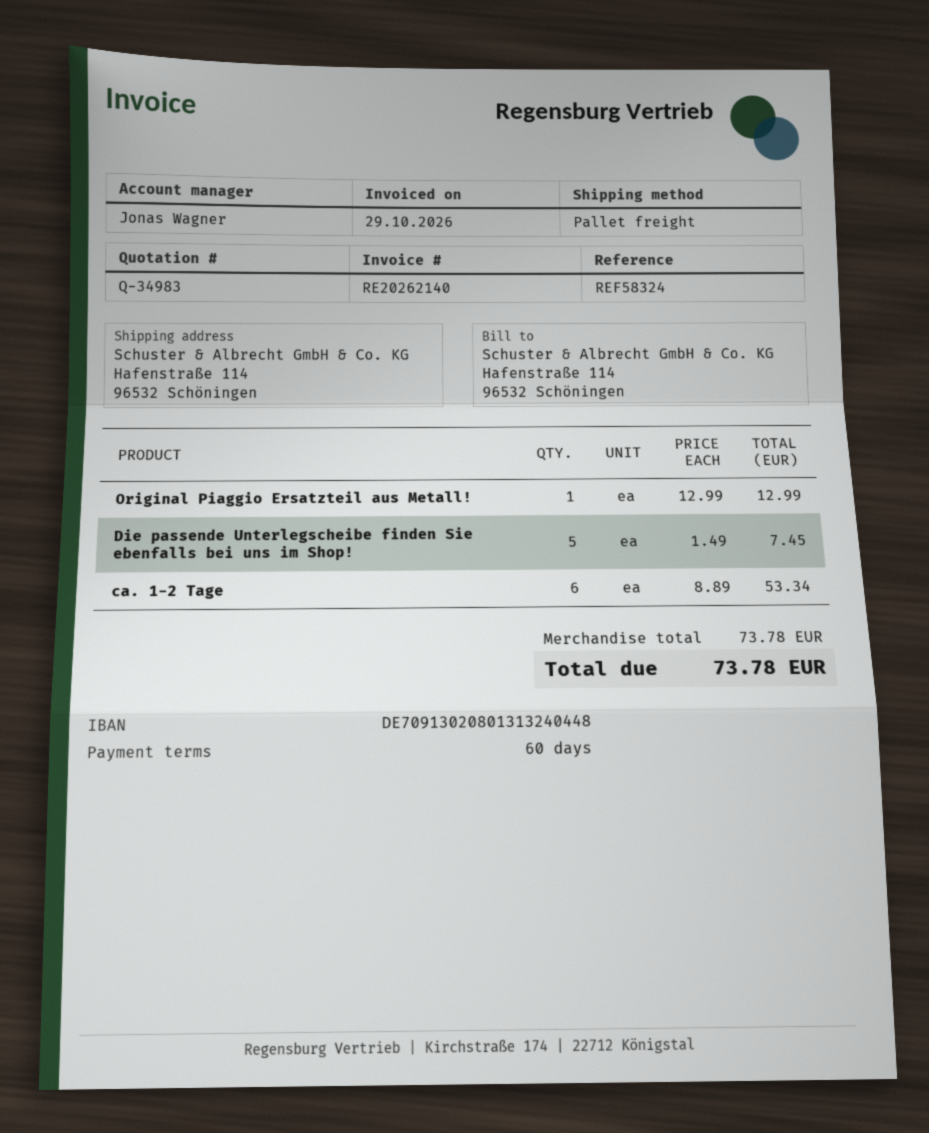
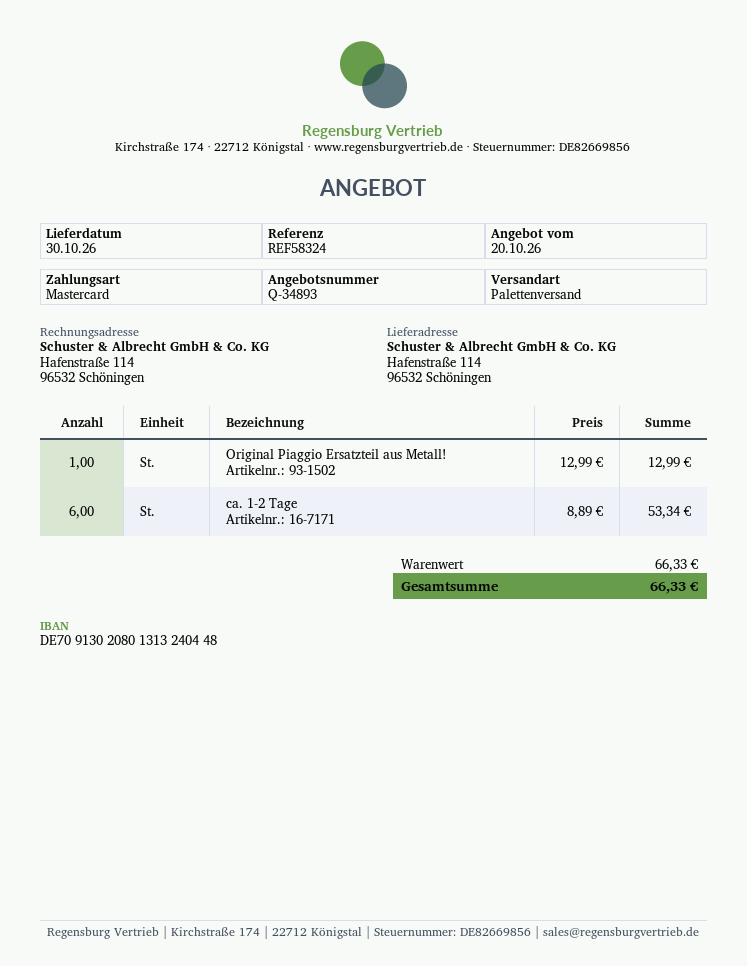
quote number: Q-34983 -> Q-34893
Die passende Unterlegscheibe finden Sie ebenfalls bei uns im Shop!: 5 x 1.49 = 7.45 -> none
subtotal: 73.78 -> 66.33
total: 73.78 -> 66.33

